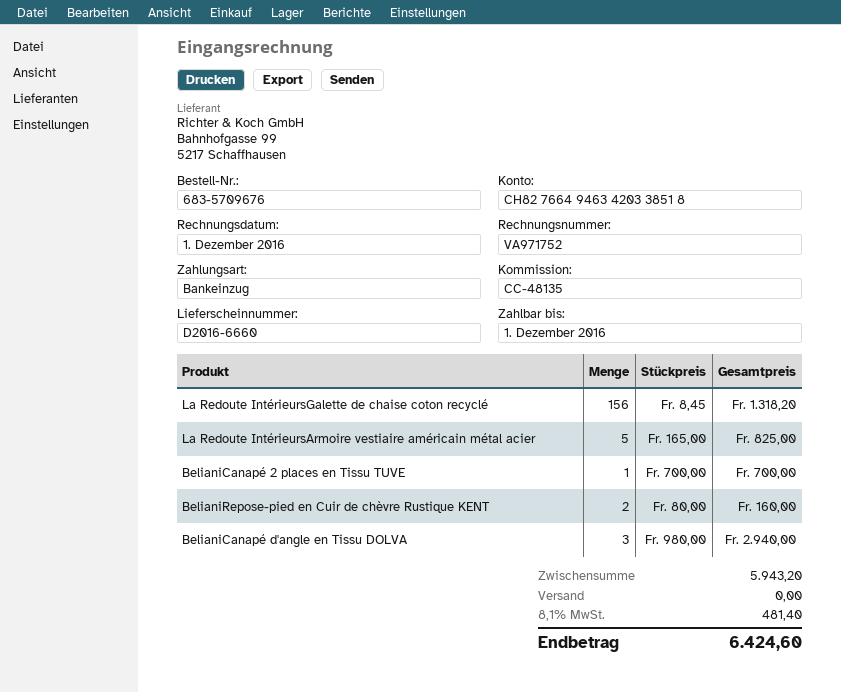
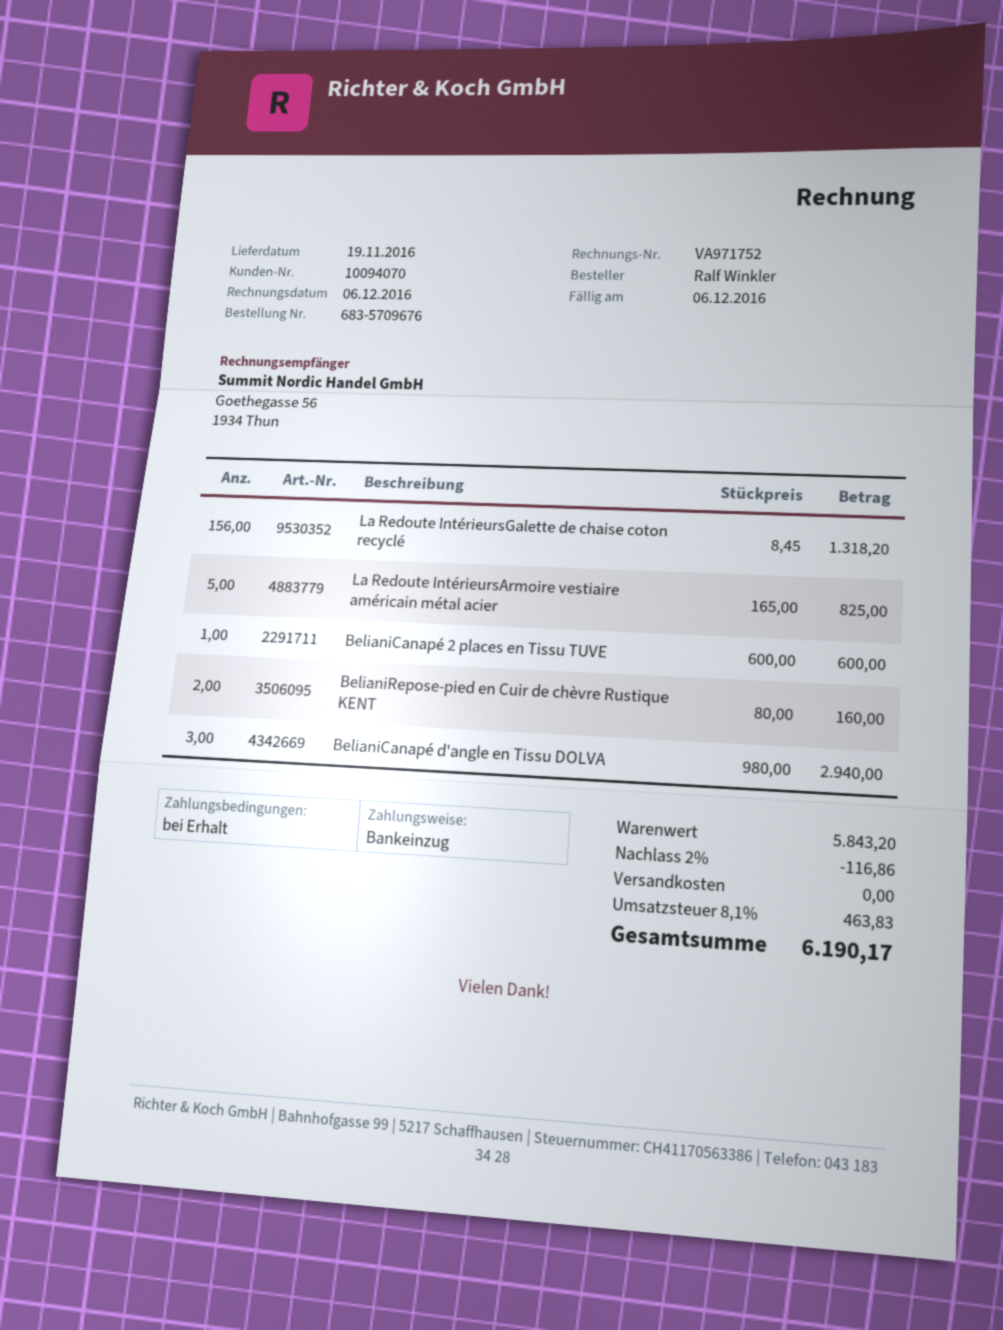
invoice date: 2016-12-01 -> 2016-12-06
due date: 2016-12-01 -> 2016-12-06
BelianiCanapé 2 places en Tissu TUVE: 1 x 700.00 = 700.00 -> 1 x 600.00 = 600.00
subtotal: 5943.20 -> 5843.20
discount: none -> 2% = 116.86
tax: 8.1% = 481.40 -> 8.1% = 463.83
total: 6424.60 -> 6190.17

